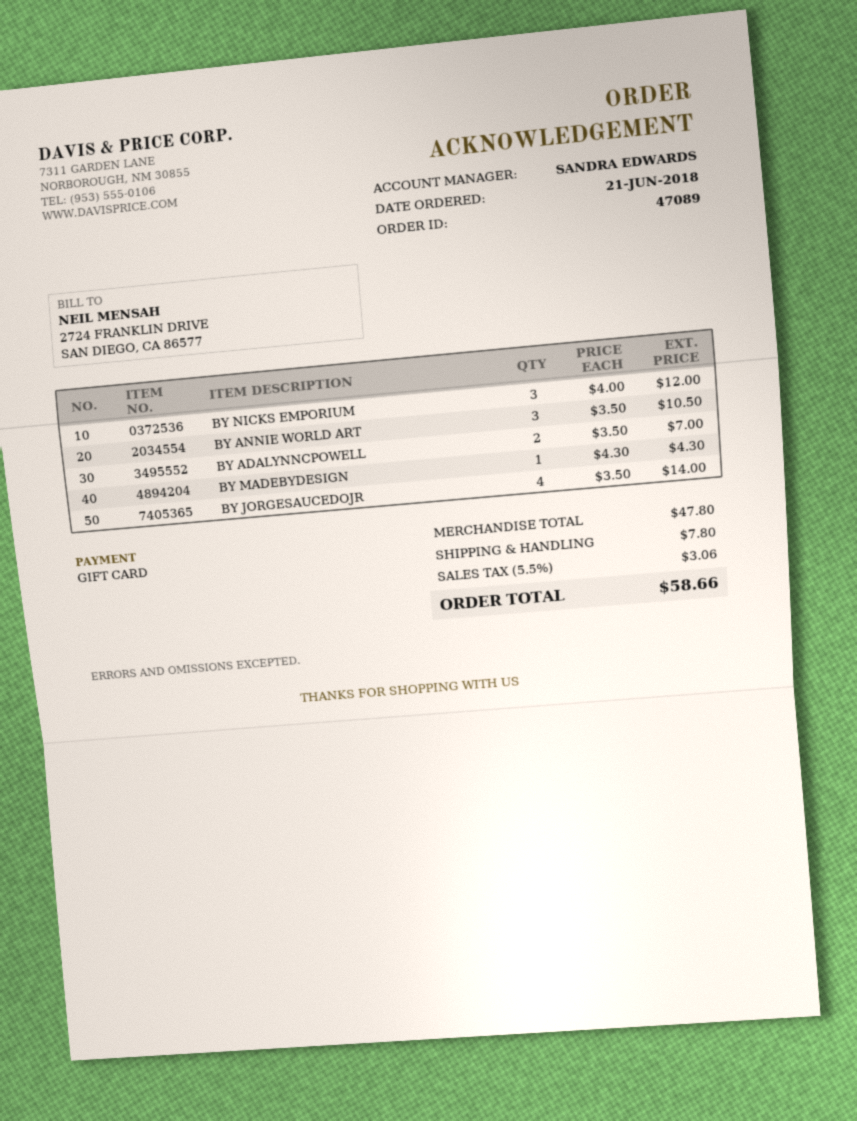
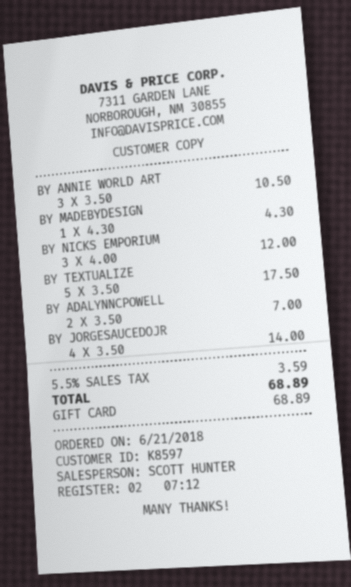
sales rep: SANDRA EDWARDS -> SCOTT HUNTER
BY TEXTUALIZE: none -> 5 x 3.50 = 17.50
shipping: 7.80 -> none
tax: 5.5% = 3.06 -> 5.5% = 3.59
total: 58.66 -> 68.89

